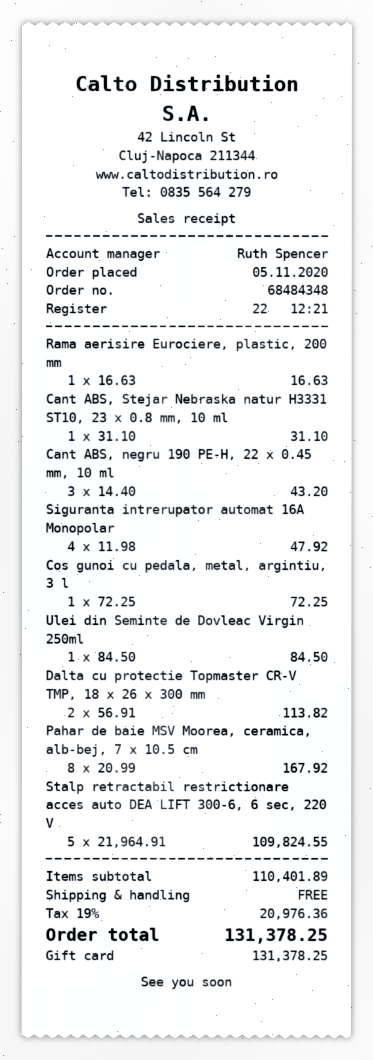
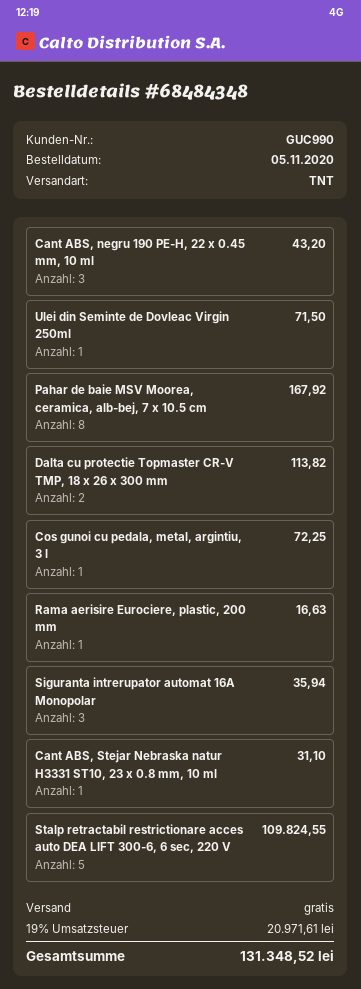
Siguranta intrerupator automat 16A Monopolar: 4 for 47.92 -> 3 for 35.94
Ulei din Seminte de Dovleac Virgin 250ml: 1 for 84.50 -> 1 for 71.50
tax: 19% = 20976.36 -> 19% = 20971.61
total: 131378.25 -> 131348.52

